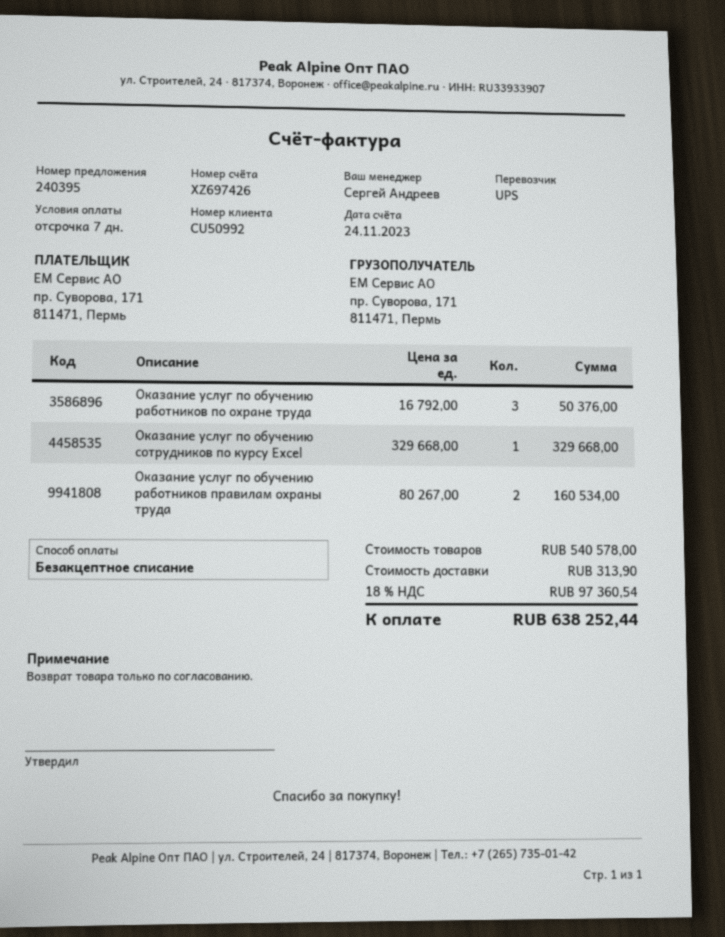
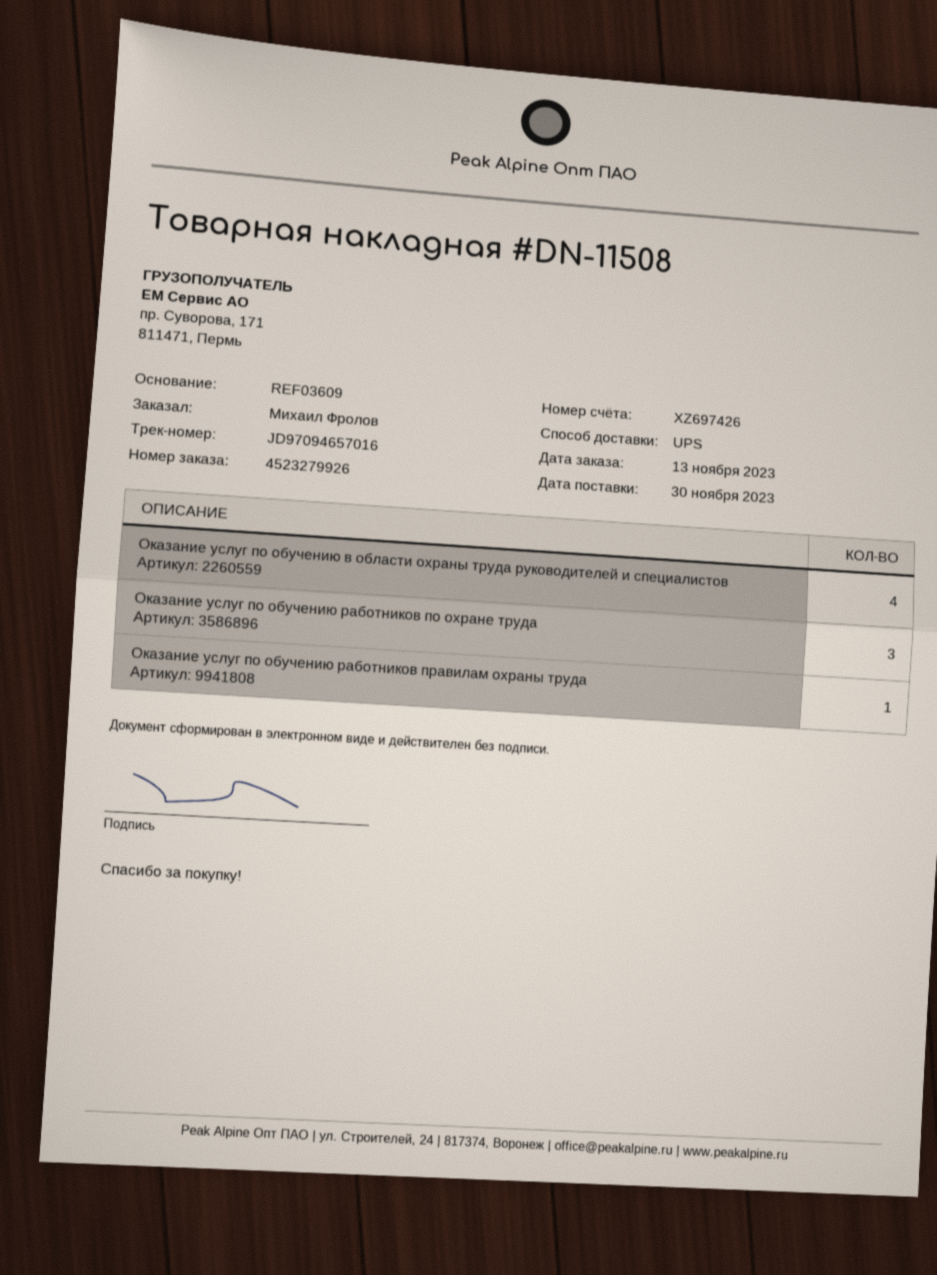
Оказание услуг по обучению сотрудников по курсу Excel: 1 -> none
Оказание услуг по обучению работников правилам охраны труда: 2 -> 1
Оказание услуг по обучению в области охраны труда руководителей и специалистов: none -> 4

